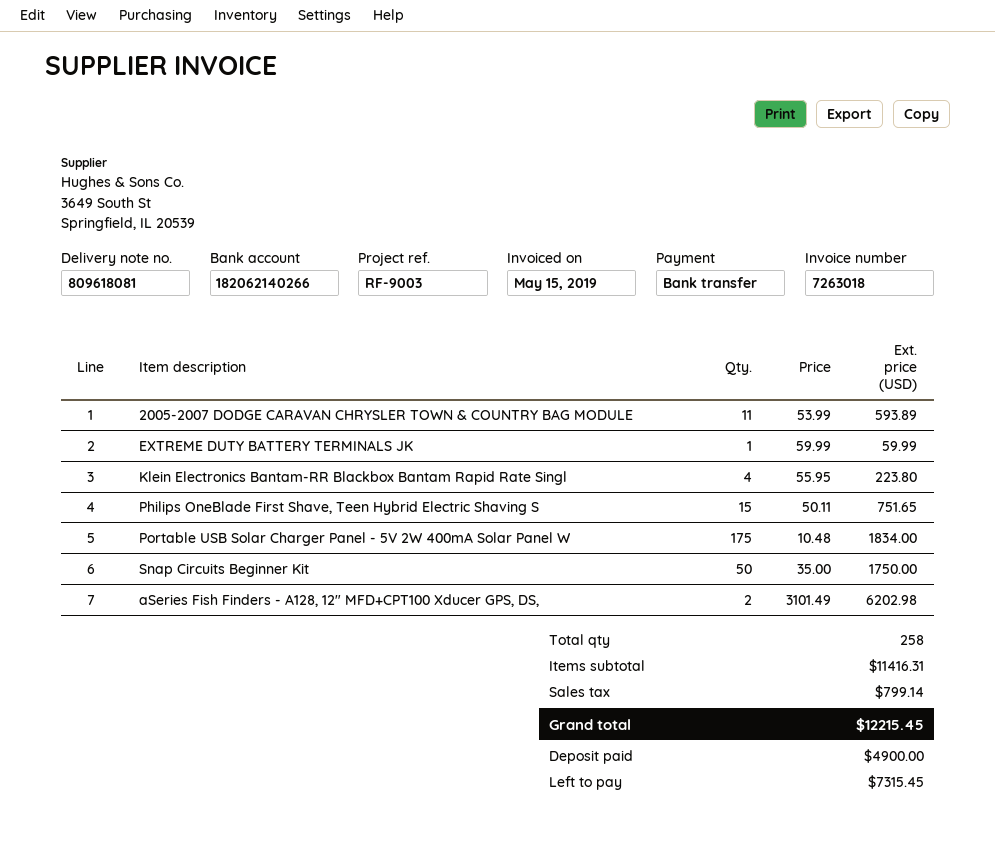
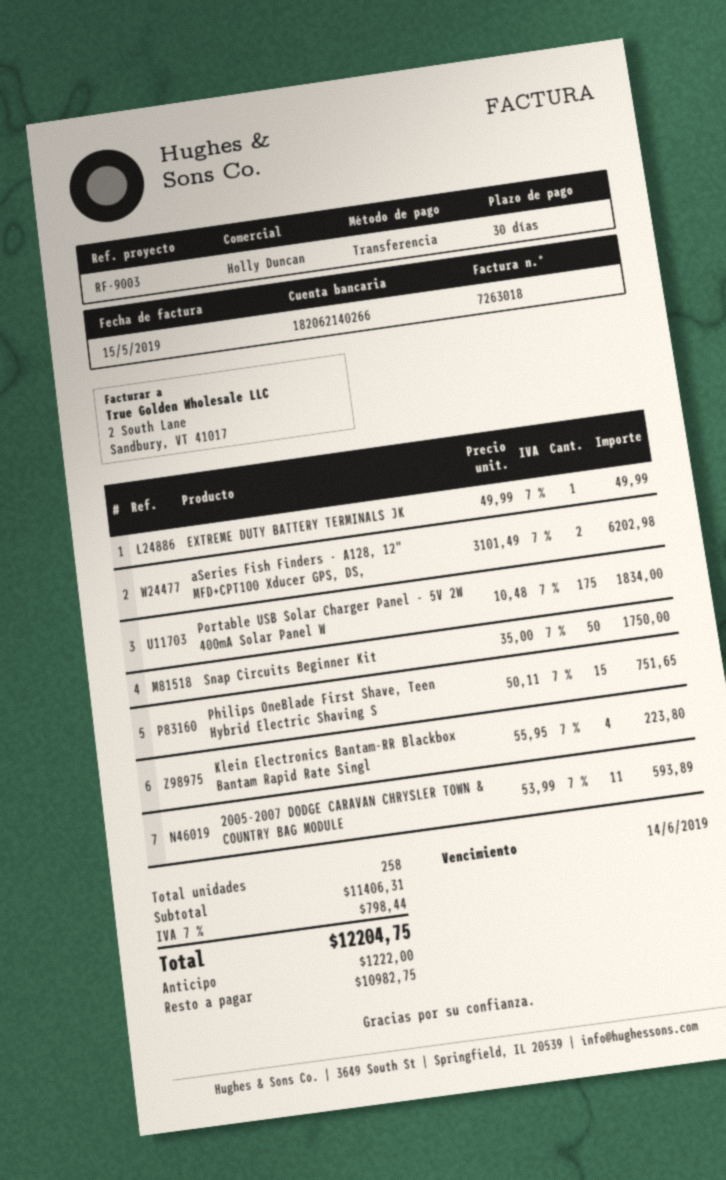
EXTREME DUTY BATTERY TERMINALS JK: 1 x 59.99 = 59.99 -> 1 x 49.99 = 49.99
subtotal: 11416.31 -> 11406.31
tax: 799.14 -> 798.44
total: 12215.45 -> 12204.75
deposit: 4900.00 -> 1222.00
balance: 7315.45 -> 10982.75

